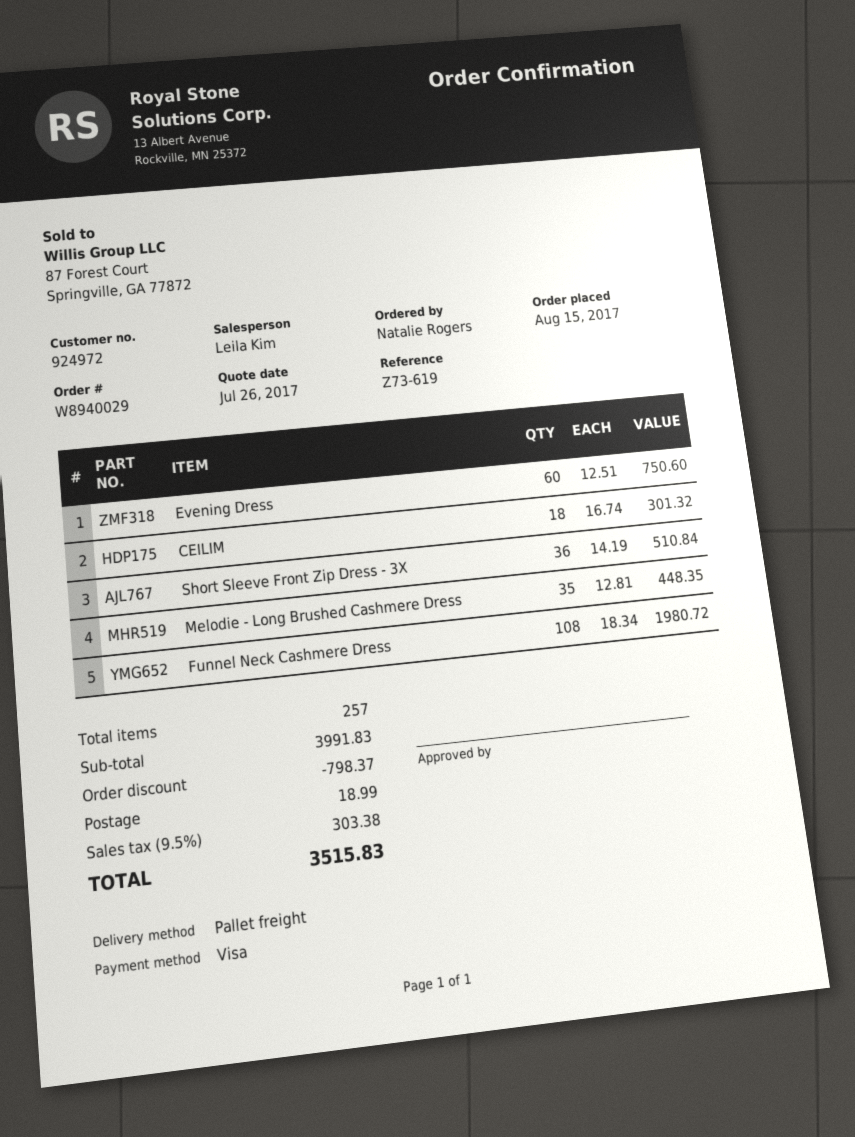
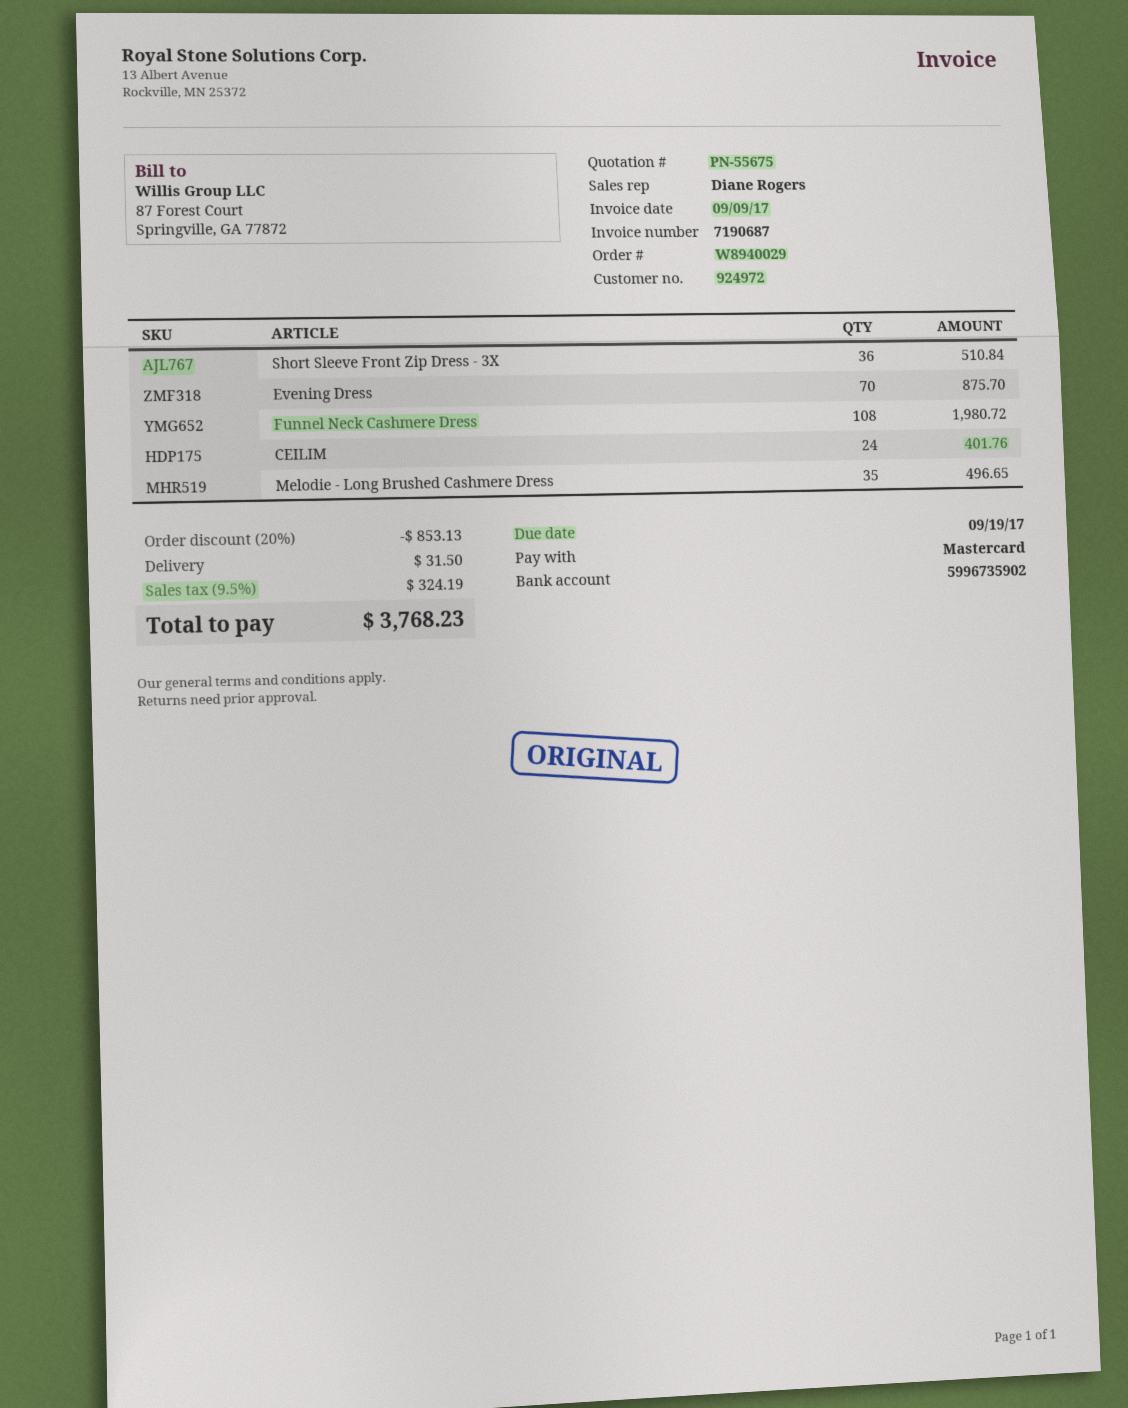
sales rep: Leila Kim -> Diane Rogers
payment method: Visa -> Mastercard
Evening Dress: 60 for 750.60 -> 70 for 875.70
CEILIM: 18 for 301.32 -> 24 for 401.76
Melodie - Long Brushed Cashmere Dress: 35 for 448.35 -> 35 for 496.65
discount: 798.37 -> 853.13
shipping: 18.99 -> 31.50
tax: 9.5% = 303.38 -> 9.5% = 324.19
total: 3515.83 -> 3768.23

